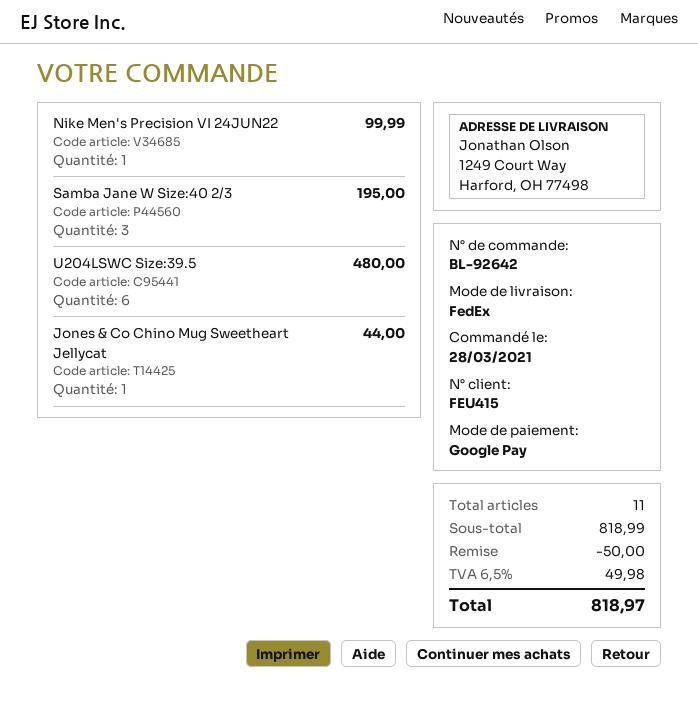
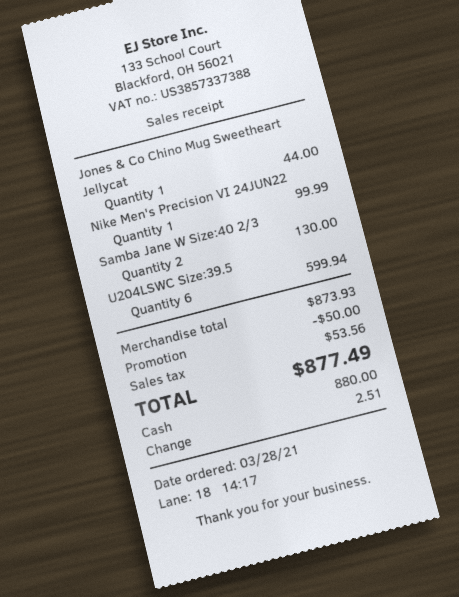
payment method: Google Pay -> cash
Samba Jane W Size:40 2/3: 3 for 195.00 -> 2 for 130.00
U204LSWC Size:39.5: 6 for 480.00 -> 6 for 599.94
subtotal: 818.99 -> 873.93
tax: 49.98 -> 53.56
total: 818.97 -> 877.49

